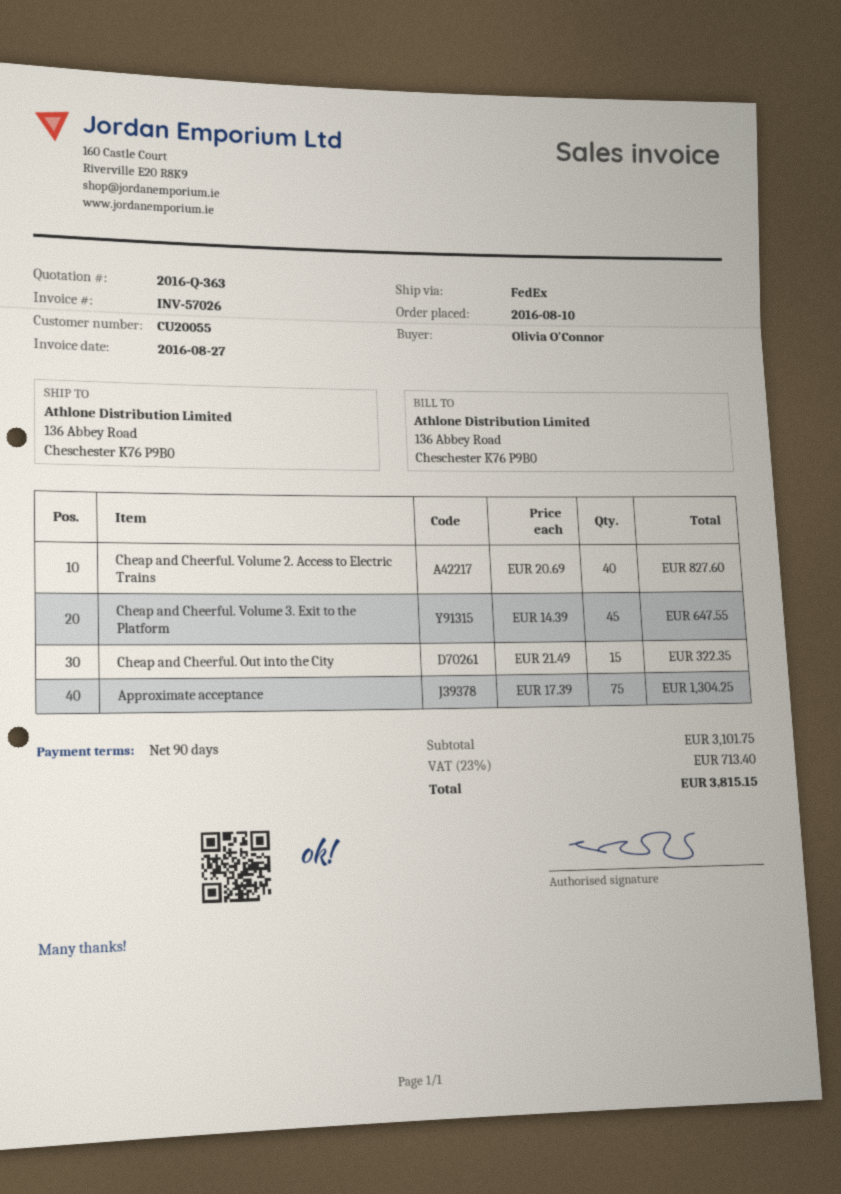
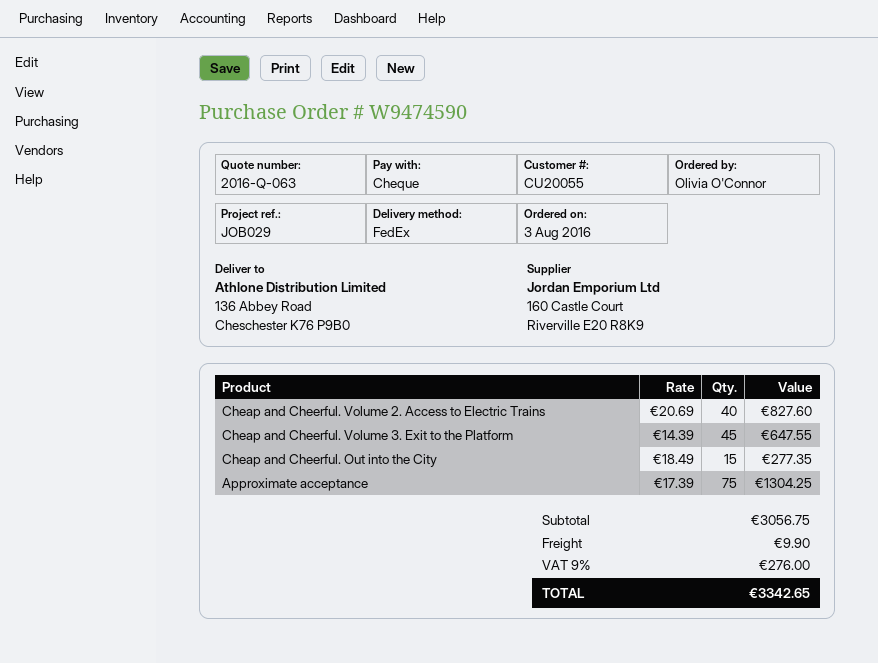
quote number: 2016-Q-363 -> 2016-Q-063
order date: 2016-08-10 -> 2016-08-03
Cheap and Cheerful. Out into the City: 15 x 21.49 = 322.35 -> 15 x 18.49 = 277.35
subtotal: 3101.75 -> 3056.75
shipping: none -> 9.90
tax: 23% = 713.40 -> 9% = 276.00
total: 3815.15 -> 3342.65

